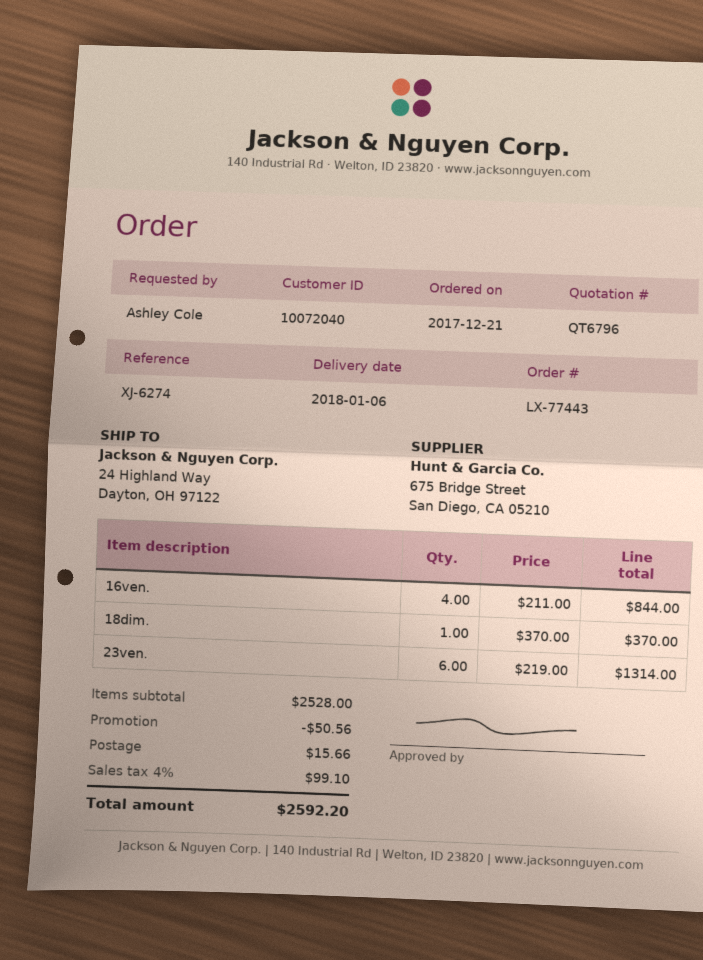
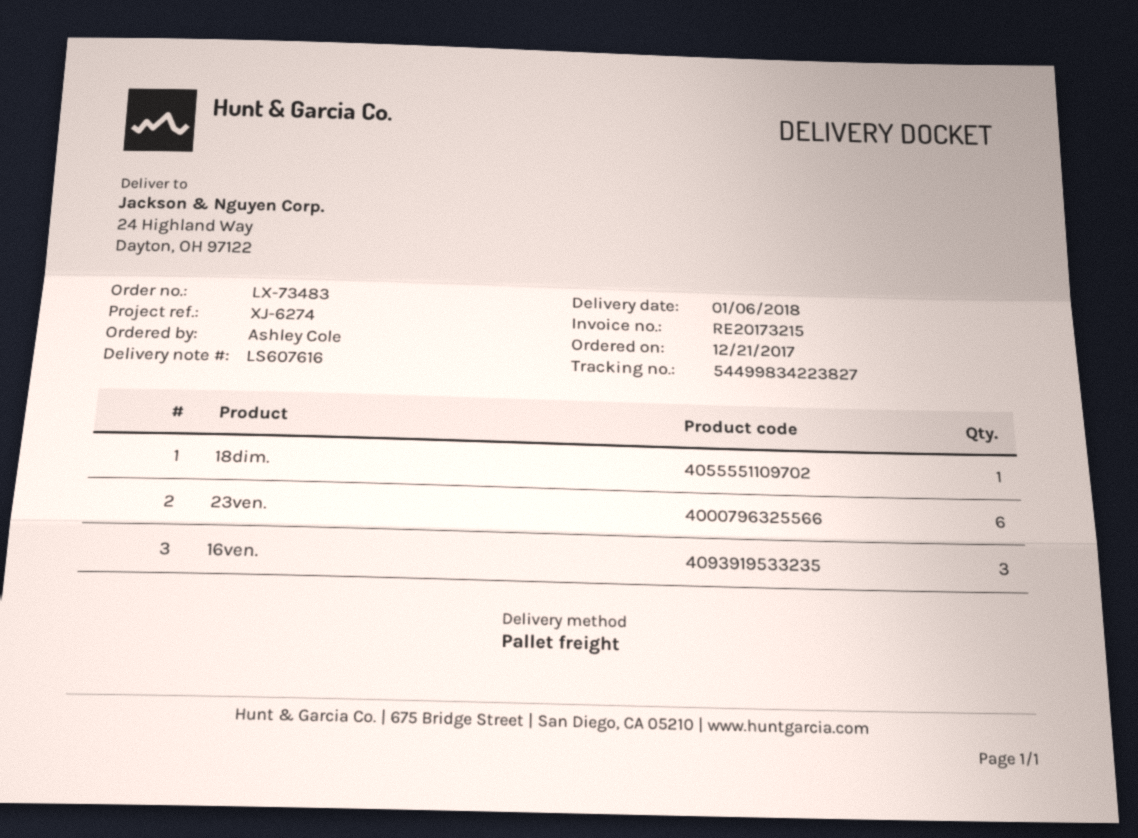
order number: LX-77443 -> LX-73483
16ven.: 4 -> 3

